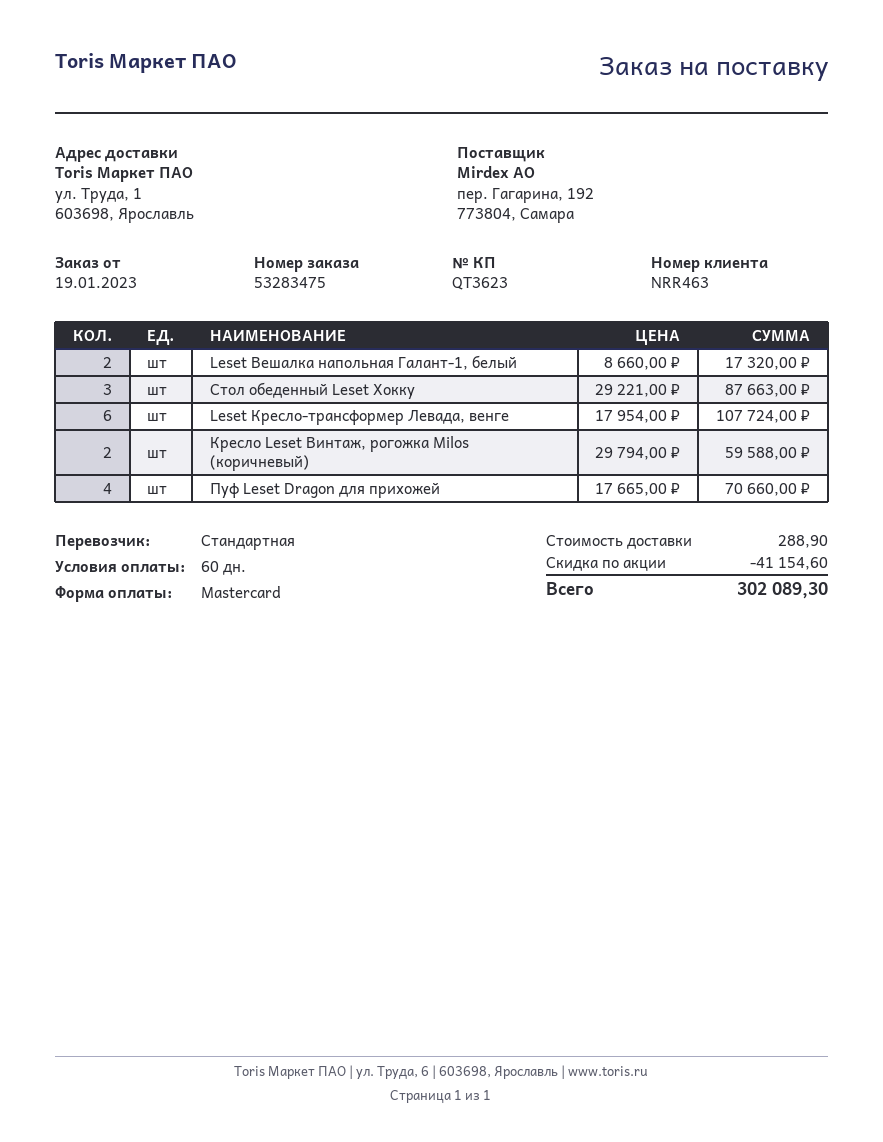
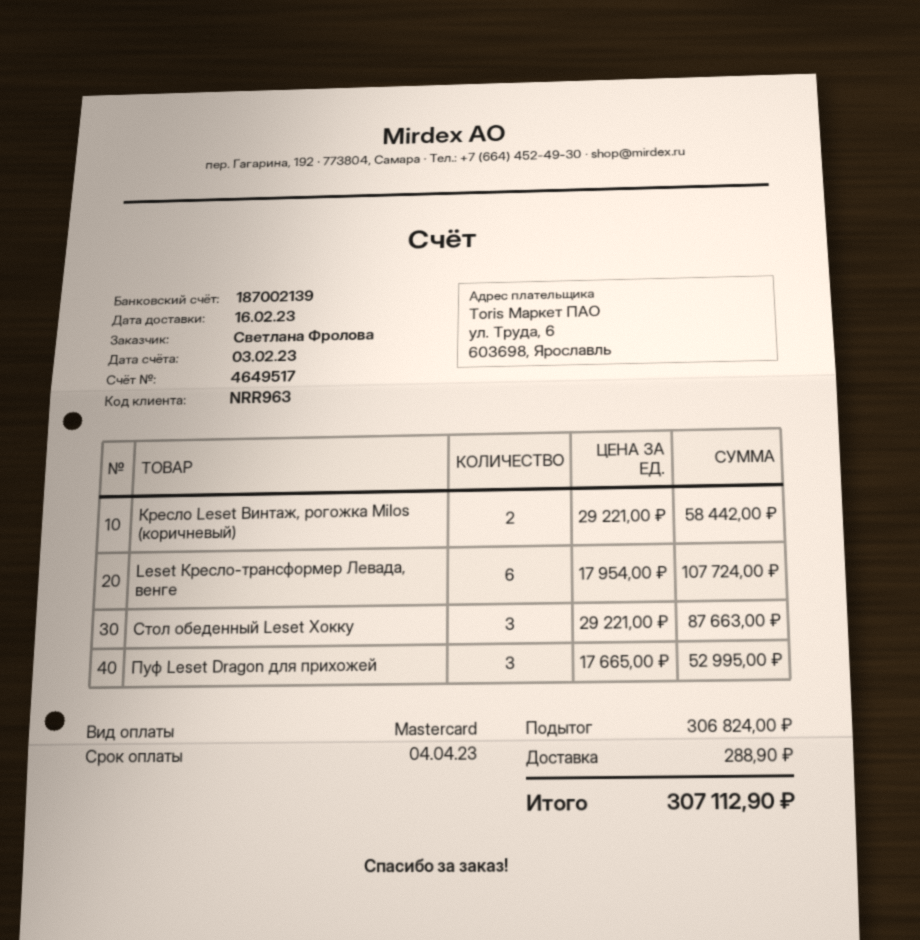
customer number: NRR463 -> NRR963
Leset Вешалка напольная Галант-1, белый: 2 x 8660.00 = 17320.00 -> none
Кресло Leset Винтаж, рогожка Milos (коричневый): 2 x 29794.00 = 59588.00 -> 2 x 29221.00 = 58442.00
Пуф Leset Dragon для прихожей: 4 x 17665.00 = 70660.00 -> 3 x 17665.00 = 52995.00
discount: 41154.60 -> none
total: 302089.30 -> 307112.90

